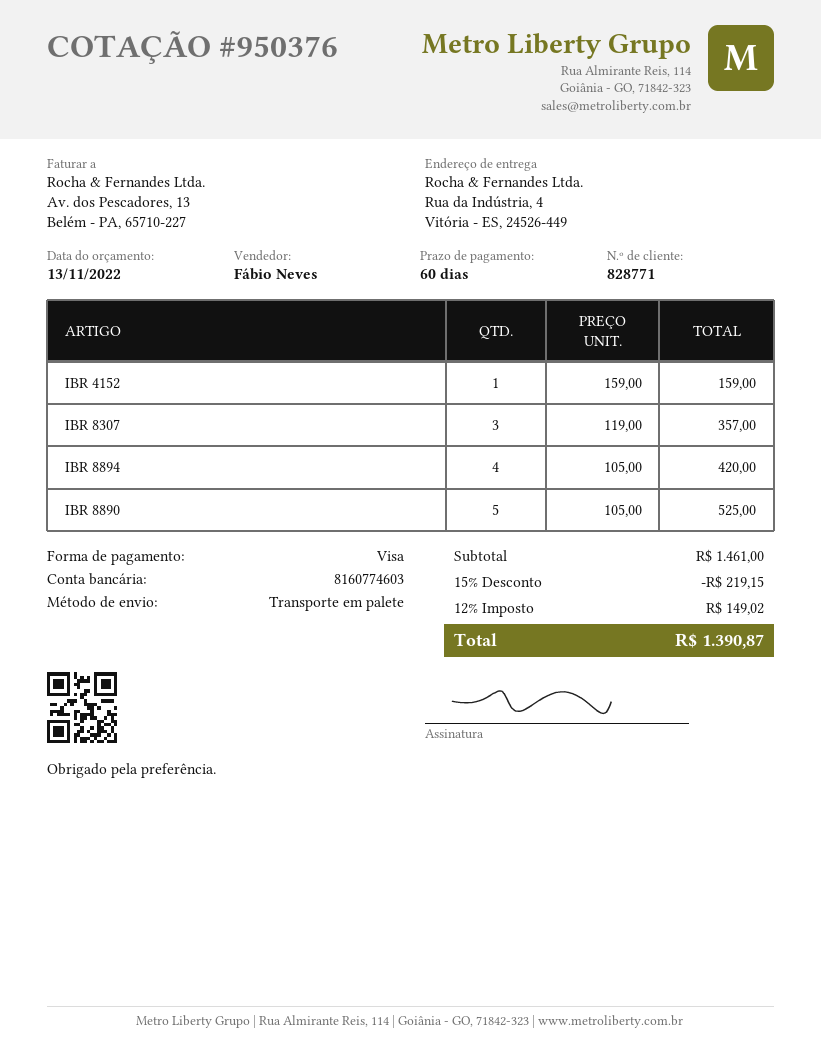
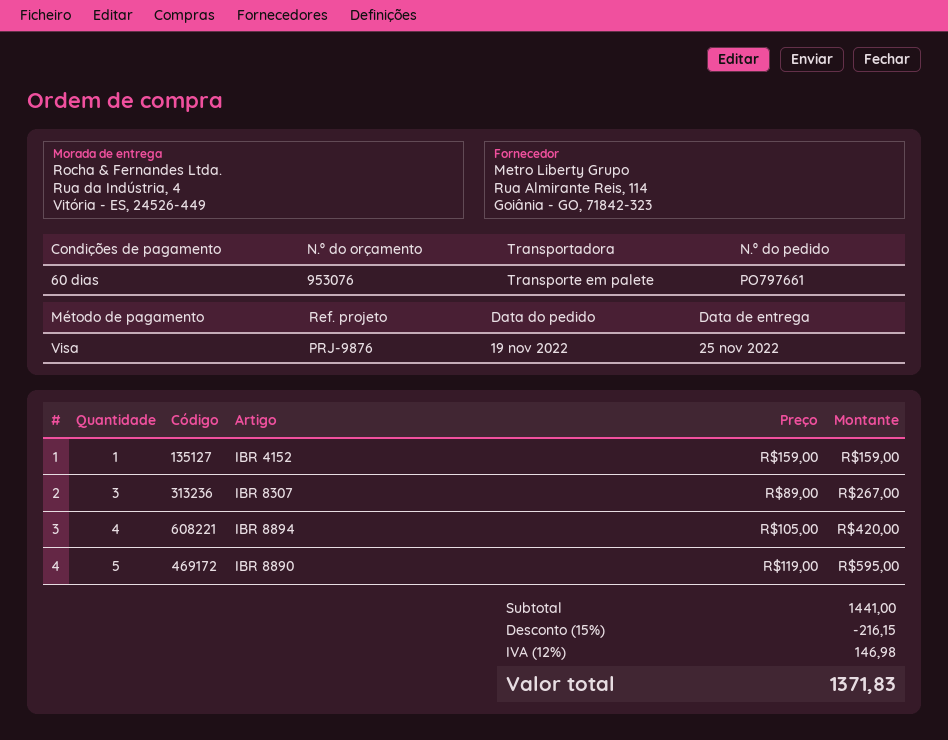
quote number: 950376 -> 953076
IBR 8307: 3 x 119.00 = 357.00 -> 3 x 89.00 = 267.00
IBR 8890: 5 x 105.00 = 525.00 -> 5 x 119.00 = 595.00
subtotal: 1461.00 -> 1441.00
discount: 15% = 219.15 -> 15% = 216.15
tax: 12% = 149.02 -> 12% = 146.98
total: 1390.87 -> 1371.83

